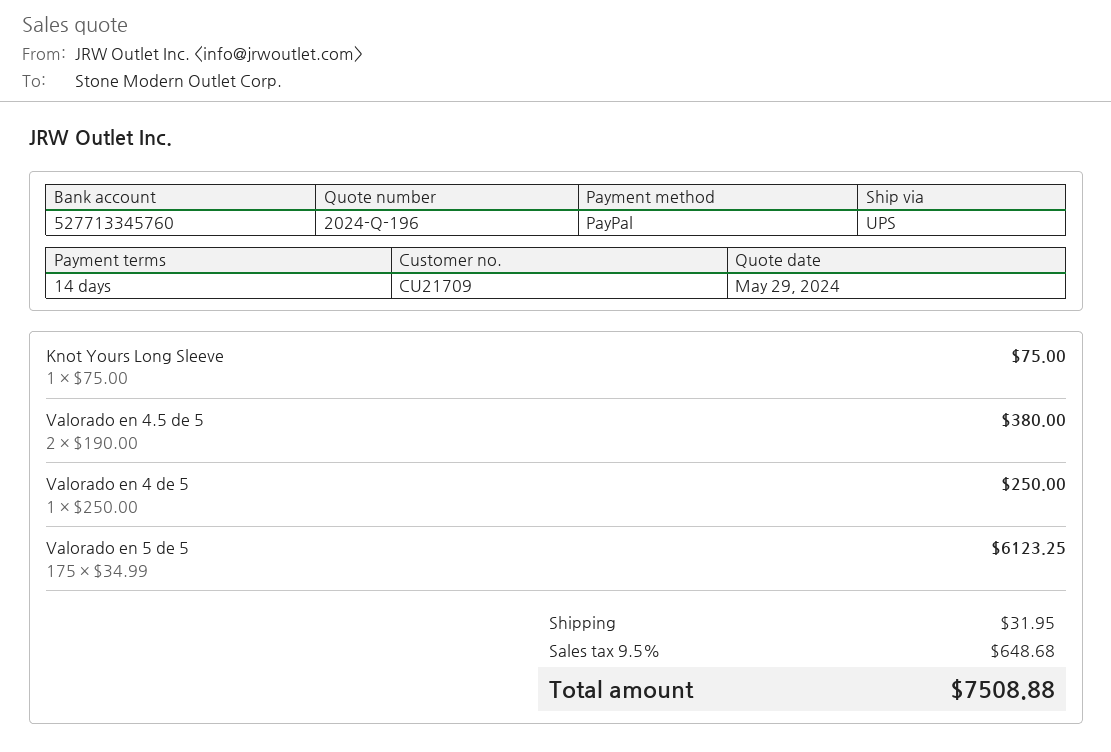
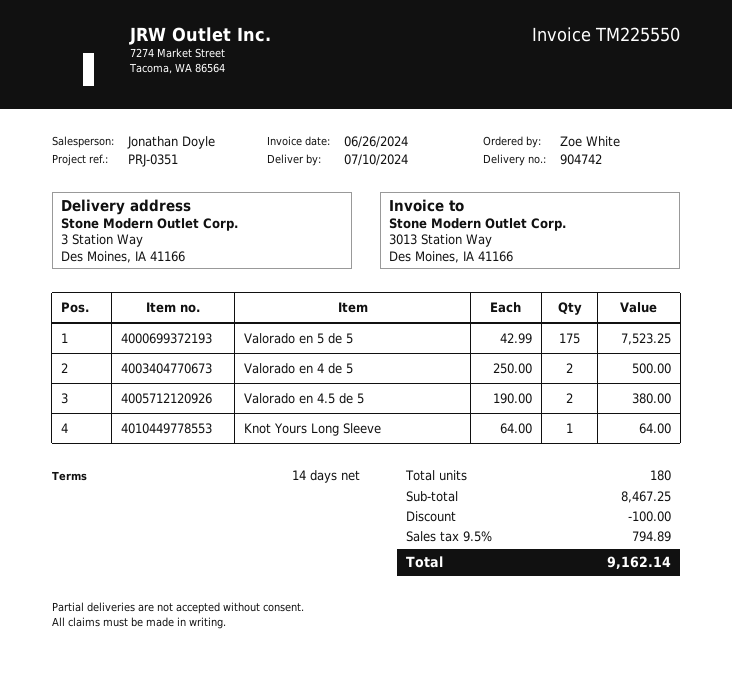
Knot Yours Long Sleeve: 1 x 75.00 = 75.00 -> 1 x 64.00 = 64.00
Valorado en 4 de 5: 1 x 250.00 = 250.00 -> 2 x 250.00 = 500.00
Valorado en 5 de 5: 175 x 34.99 = 6123.25 -> 175 x 42.99 = 7523.25
discount: none -> 100.00
shipping: 31.95 -> none
tax: 9.5% = 648.68 -> 9.5% = 794.89
total: 7508.88 -> 9162.14

